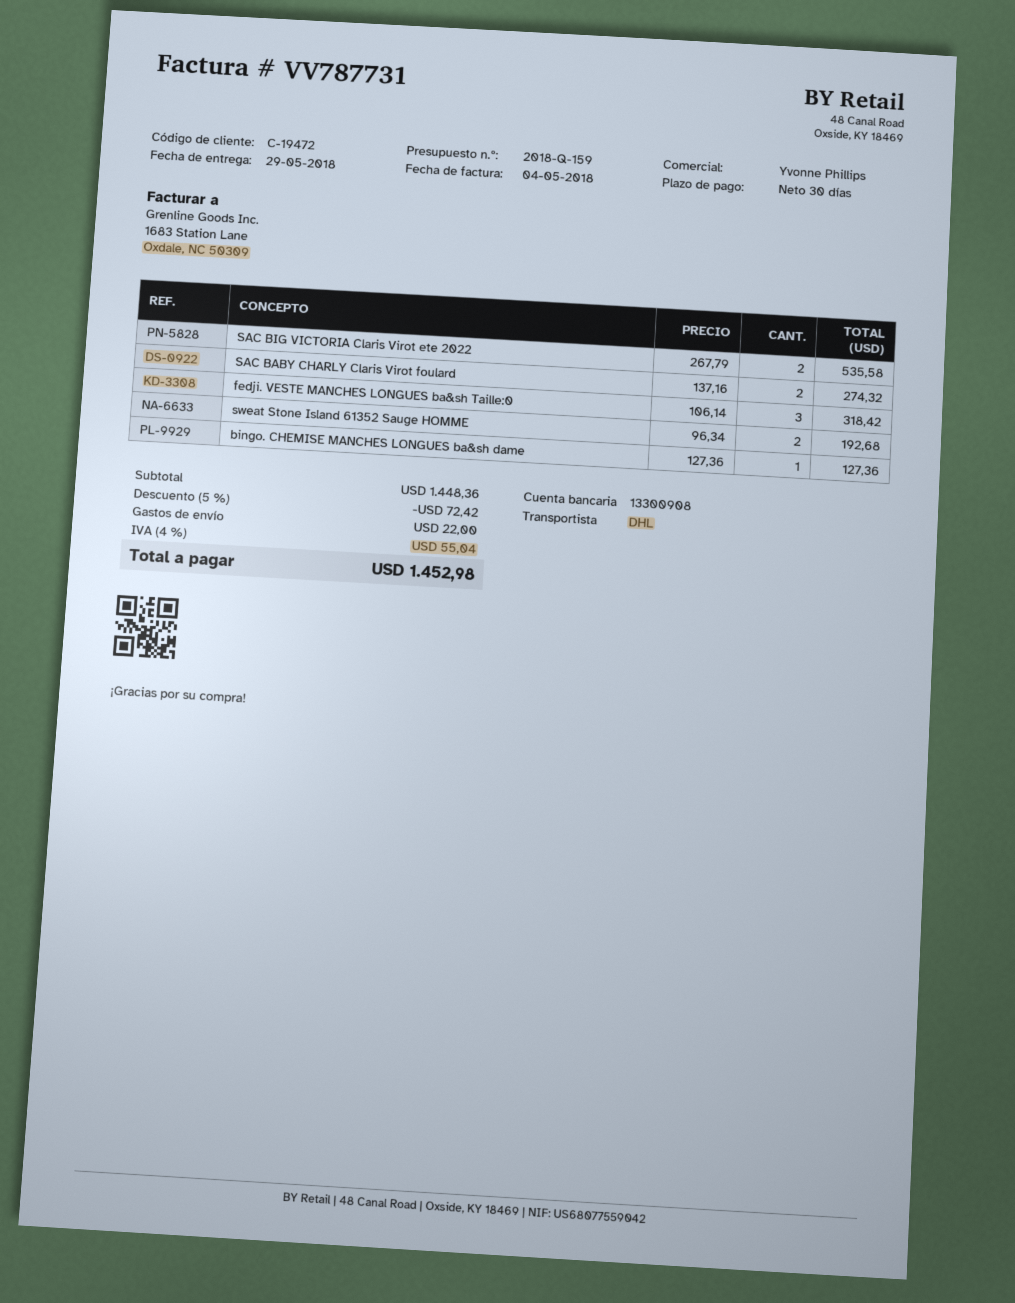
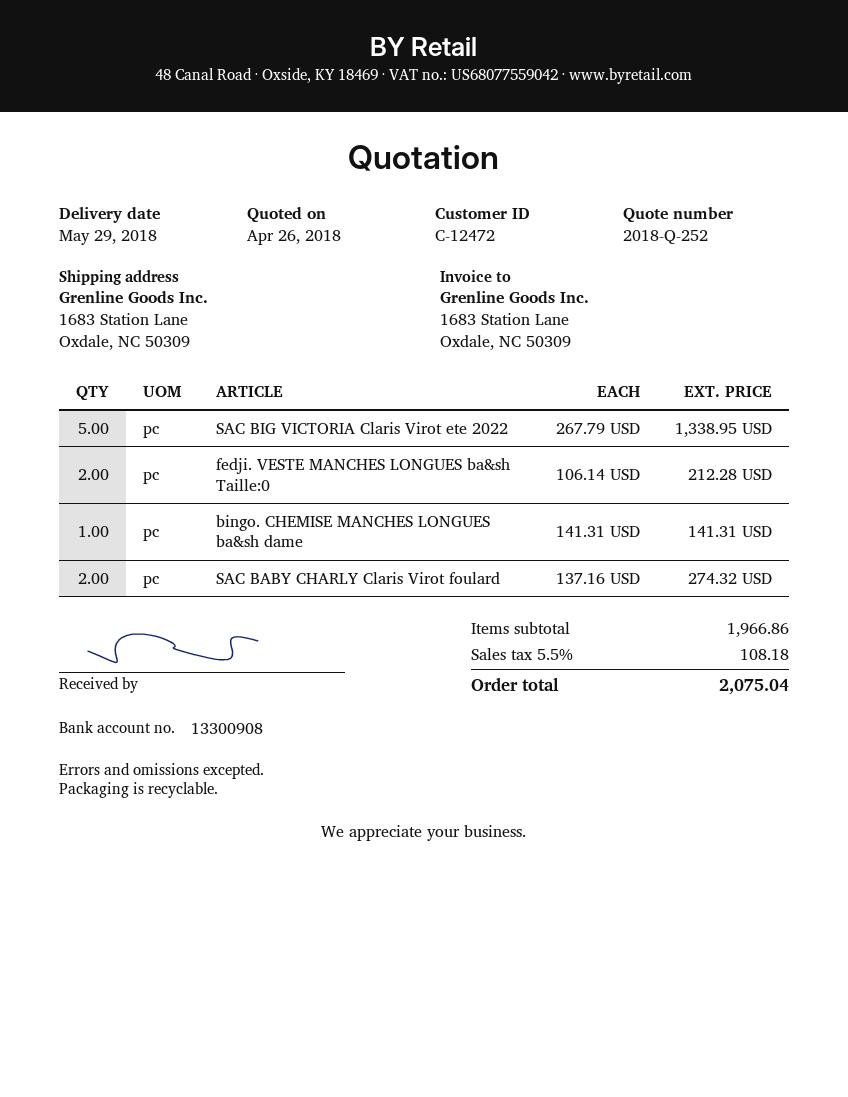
quote number: 2018-Q-159 -> 2018-Q-252
customer number: C-19472 -> C-12472
SAC BIG VICTORIA Claris Virot ete 2022: 2 x 267.79 = 535.58 -> 5 x 267.79 = 1338.95
fedji. VESTE MANCHES LONGUES ba&sh Taille:0: 3 x 106.14 = 318.42 -> 2 x 106.14 = 212.28
sweat Stone Island 61352 Sauge HOMME: 2 x 96.34 = 192.68 -> none
bingo. CHEMISE MANCHES LONGUES ba&sh dame: 1 x 127.36 = 127.36 -> 1 x 141.31 = 141.31
subtotal: 1448.36 -> 1966.86
discount: 5% = 72.42 -> none
shipping: 22.00 -> none
tax: 4% = 55.04 -> 5.5% = 108.18
total: 1452.98 -> 2075.04

